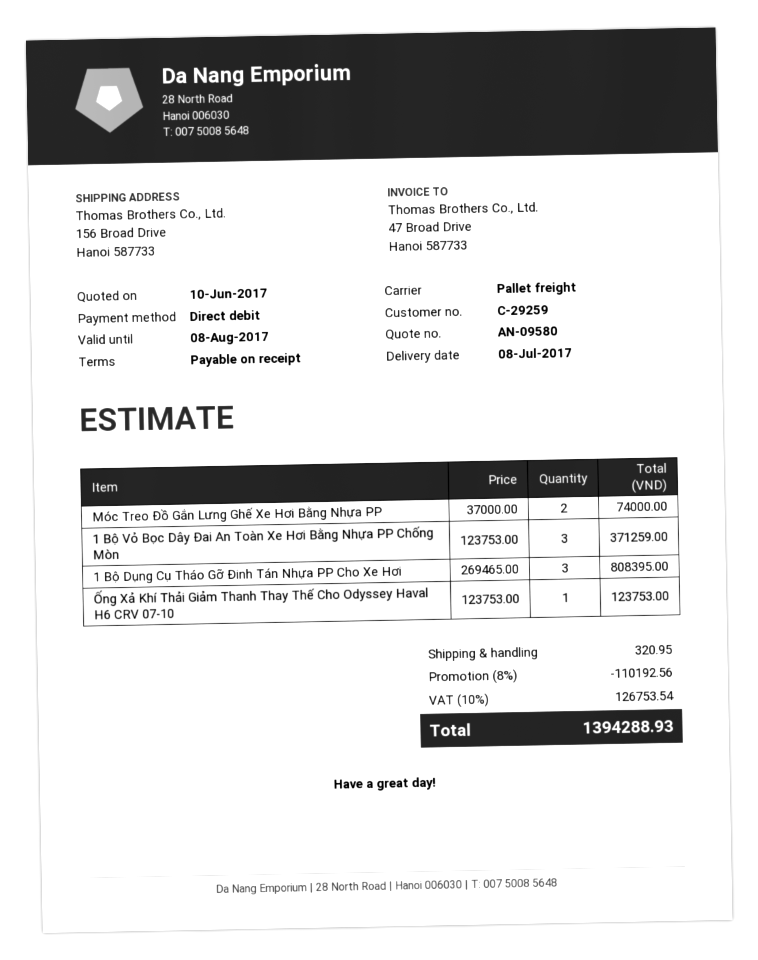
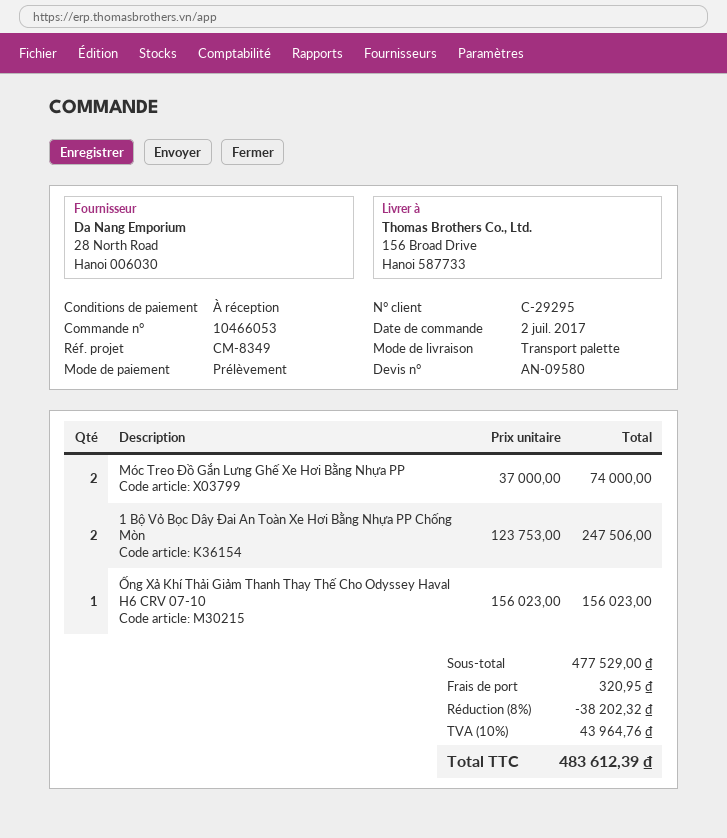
customer number: C-29259 -> C-29295
1 Bộ Vỏ Bọc Dây Đai An Toàn Xe Hơi Bằng Nhựa PP Chống Mòn: 3 x 123753.00 = 371259.00 -> 2 x 123753.00 = 247506.00
1 Bộ Dụng Cụ Tháo Gỡ Đinh Tán Nhựa PP Cho Xe Hơi: 3 x 269465.00 = 808395.00 -> none
Ống Xả Khí Thải Giảm Thanh Thay Thế Cho Odyssey Haval H6 CRV 07-10: 1 x 123753.00 = 123753.00 -> 1 x 156023.00 = 156023.00
discount: 8% = 110192.56 -> 8% = 38202.32
tax: 10% = 126753.54 -> 10% = 43964.76
total: 1394288.93 -> 483612.39

